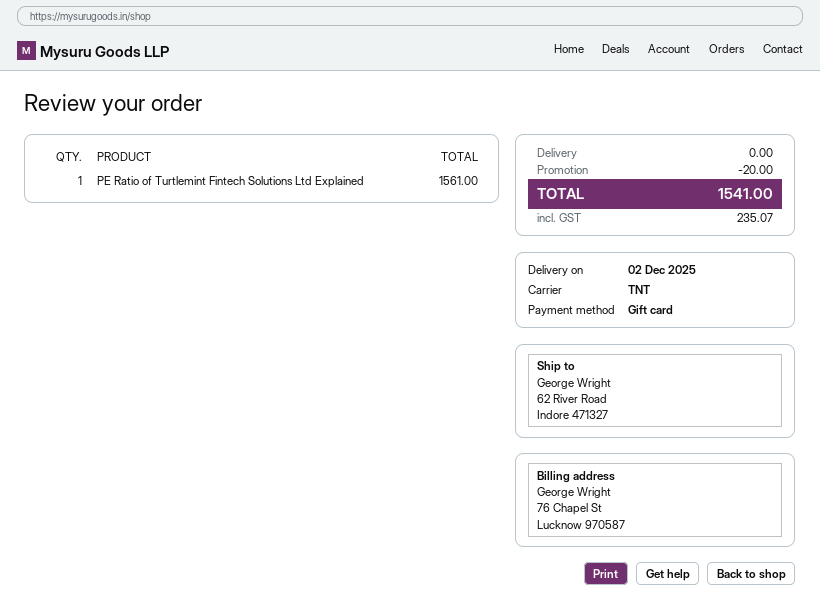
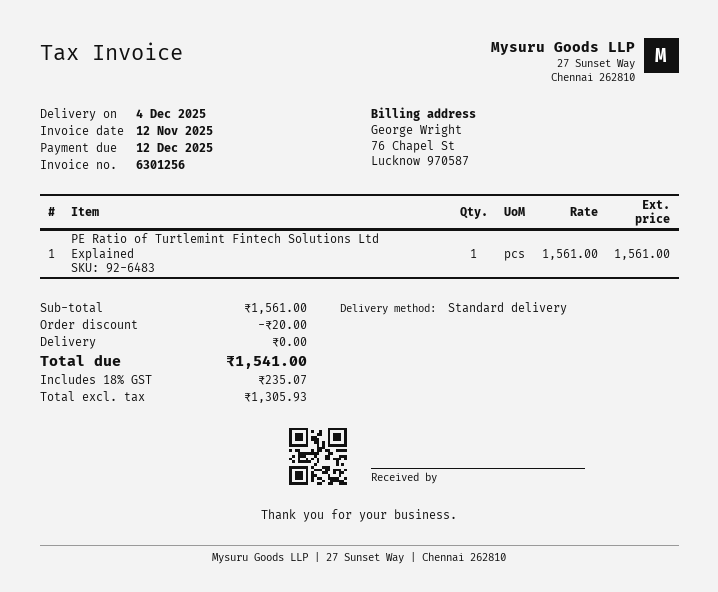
delivery date: 2025-12-02 -> 2025-12-04
shipping method: TNT -> standard

